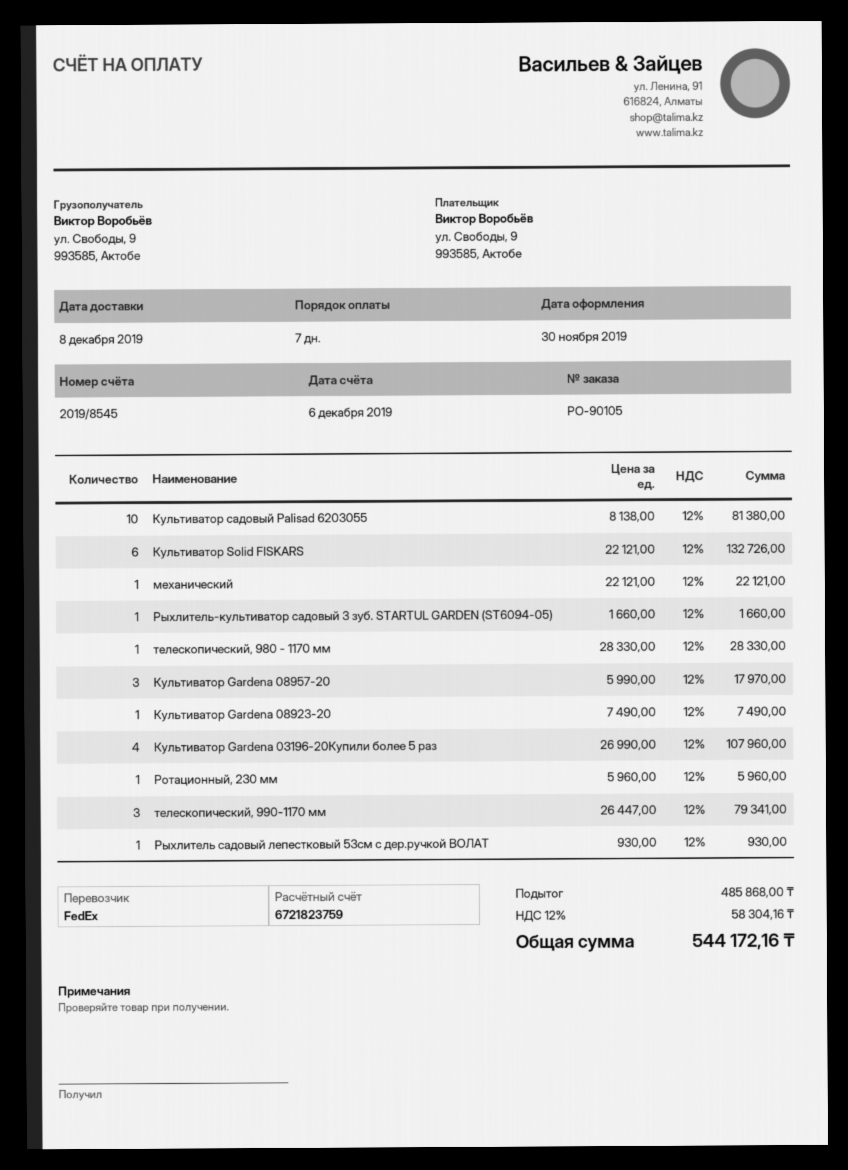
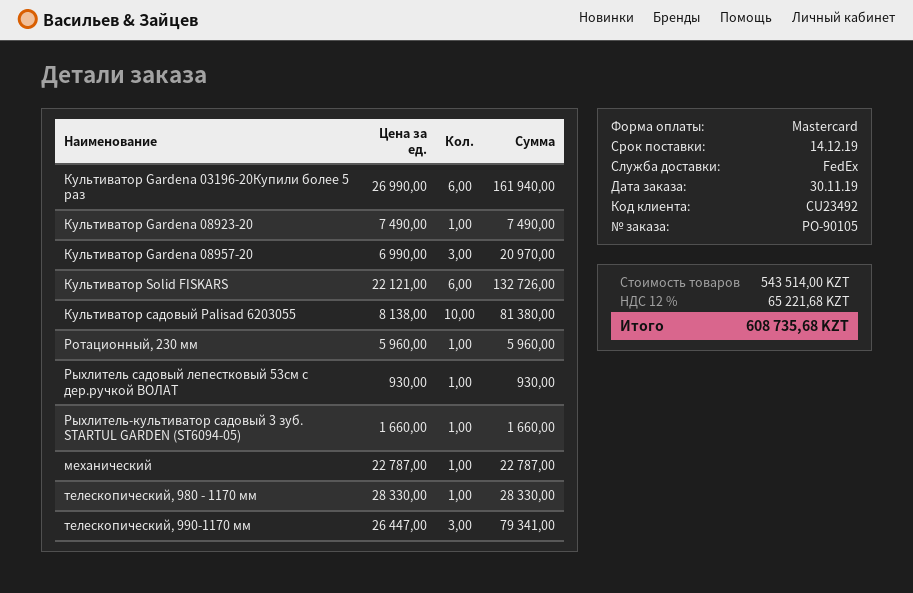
delivery date: 2019-12-08 -> 2019-12-14
механический: 1 x 22121.00 = 22121.00 -> 1 x 22787.00 = 22787.00
Культиватор Gardena 08957-20: 3 x 5990.00 = 17970.00 -> 3 x 6990.00 = 20970.00
Культиватор Gardena 03196-20Купили более 5 раз: 4 x 26990.00 = 107960.00 -> 6 x 26990.00 = 161940.00
subtotal: 485868.00 -> 543514.00
tax: 12% = 58304.16 -> 12% = 65221.68
total: 544172.16 -> 608735.68

